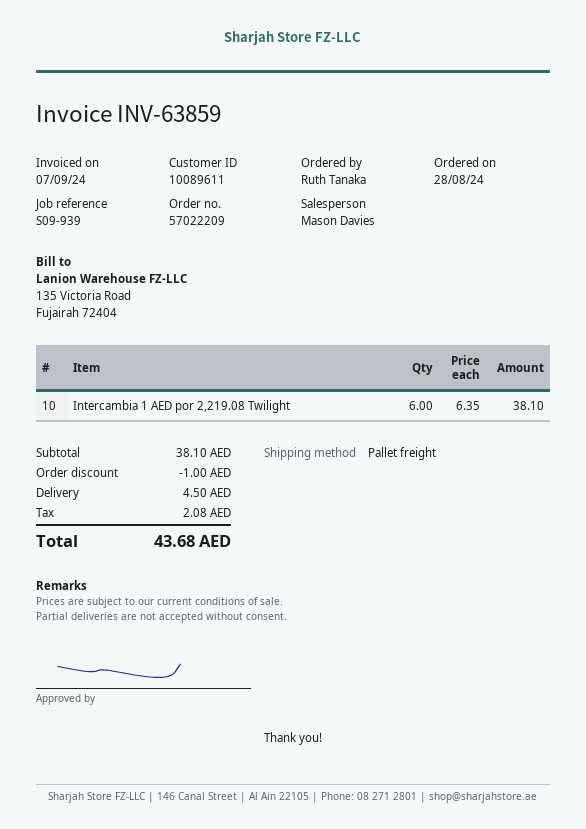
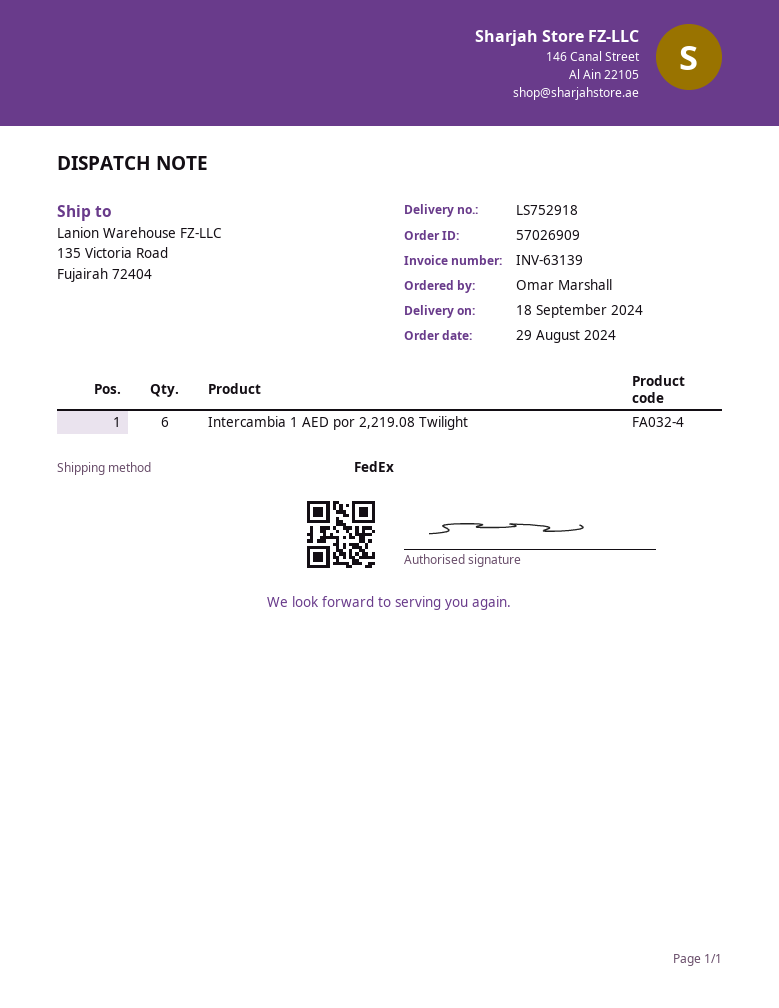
order number: 57022209 -> 57026909
order date: 2024-08-28 -> 2024-08-29
invoice number: INV-63859 -> INV-63139
ordered by: Ruth Tanaka -> Omar Marshall
shipping method: pallet freight -> FedEx

